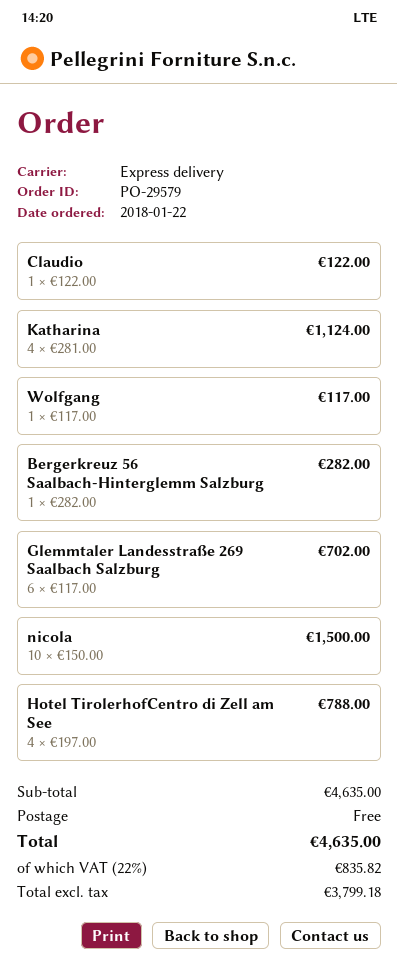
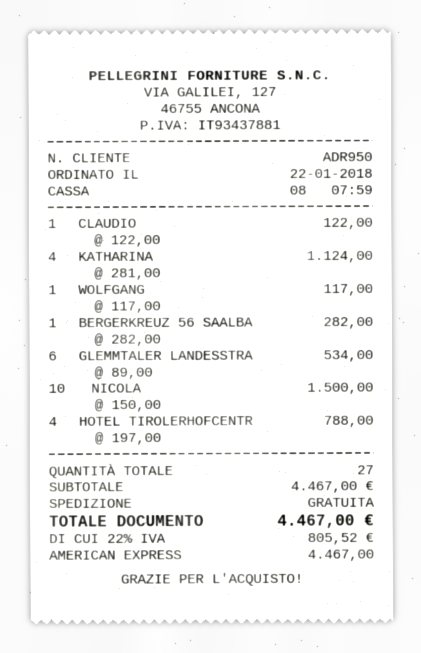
Glemmtaler Landesstraße 269 Saalbach Salzburg: 6 x 117.00 = 702.00 -> 6 x 89.00 = 534.00
subtotal: 4635.00 -> 4467.00
tax: 22% = 835.82 -> 22% = 805.52
total: 4635.00 -> 4467.00

